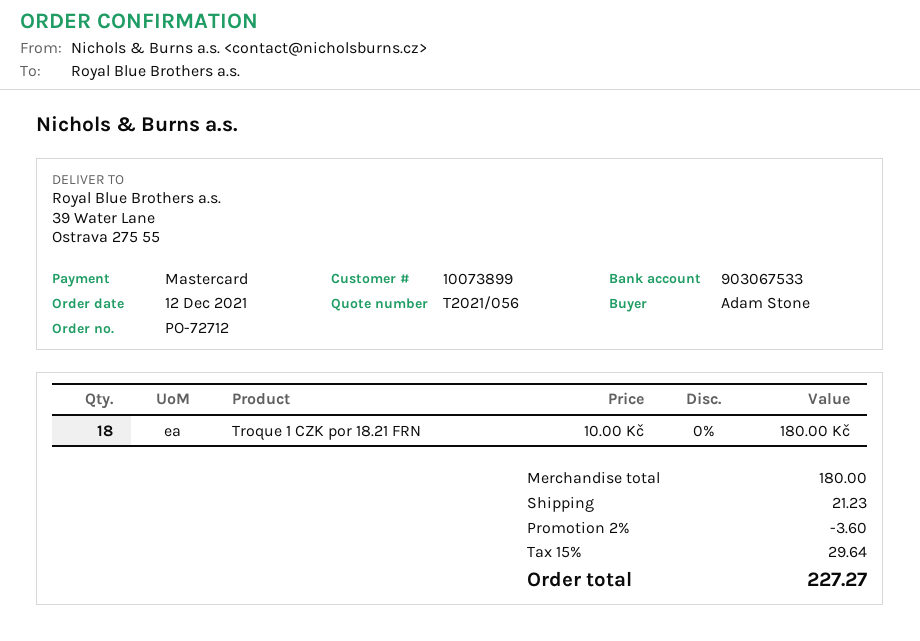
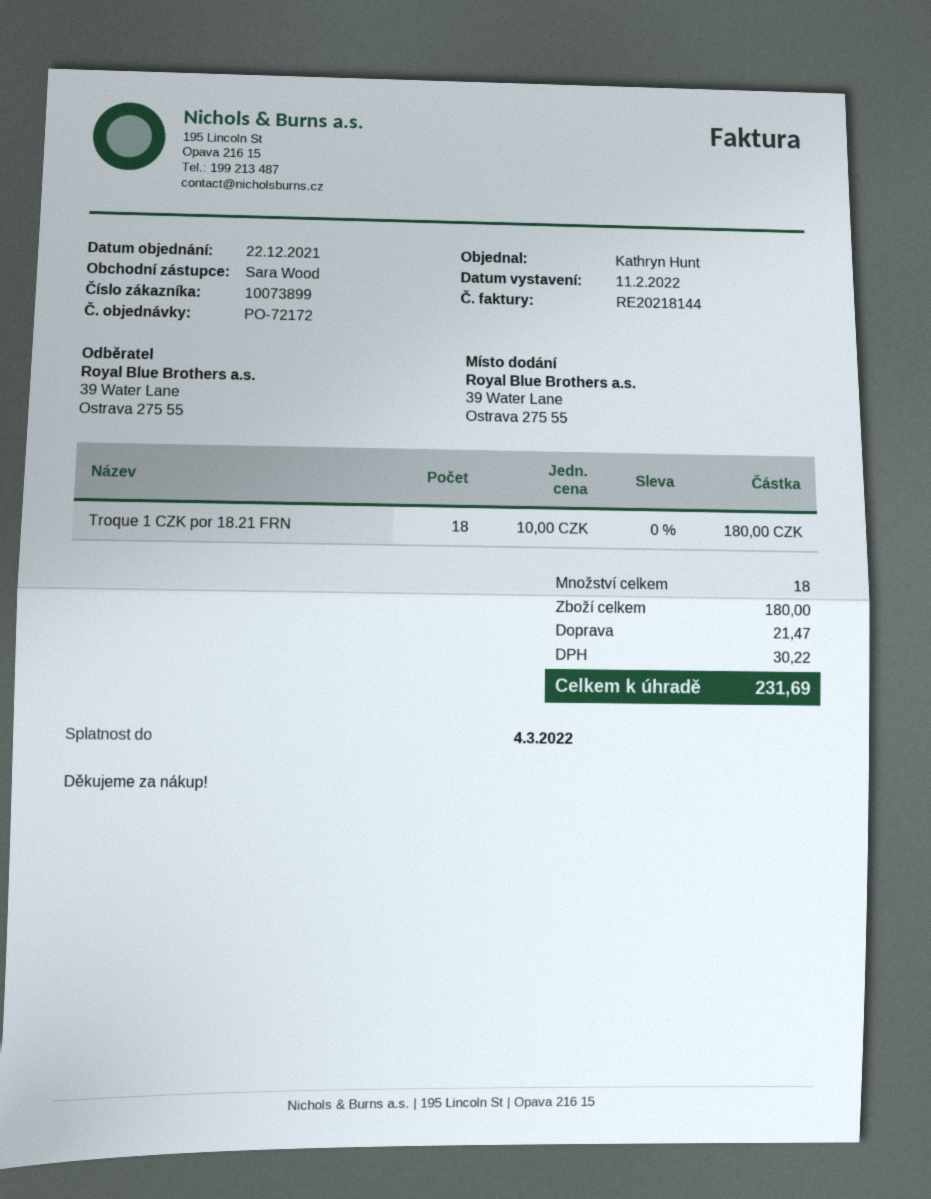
order number: PO-72712 -> PO-72172
order date: 2021-12-12 -> 2021-12-22
ordered by: Adam Stone -> Kathryn Hunt
discount: 2% = 3.60 -> none
shipping: 21.23 -> 21.47
tax: 29.64 -> 30.22
total: 227.27 -> 231.69

